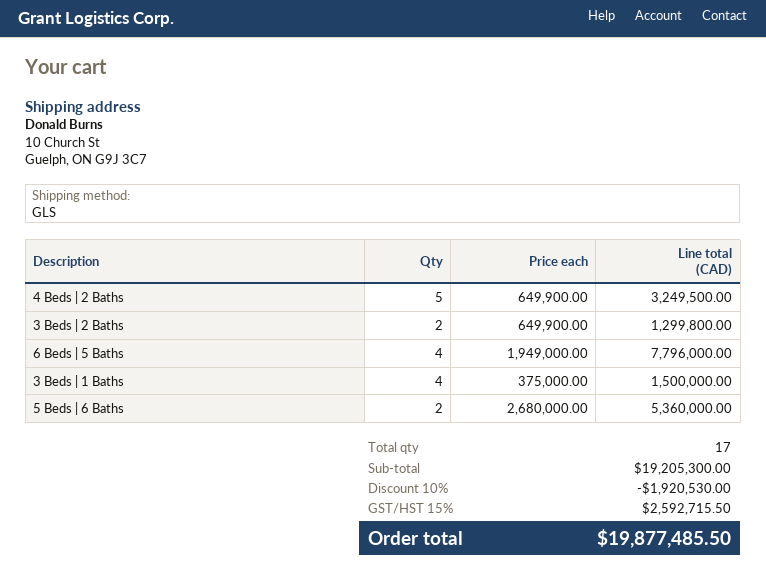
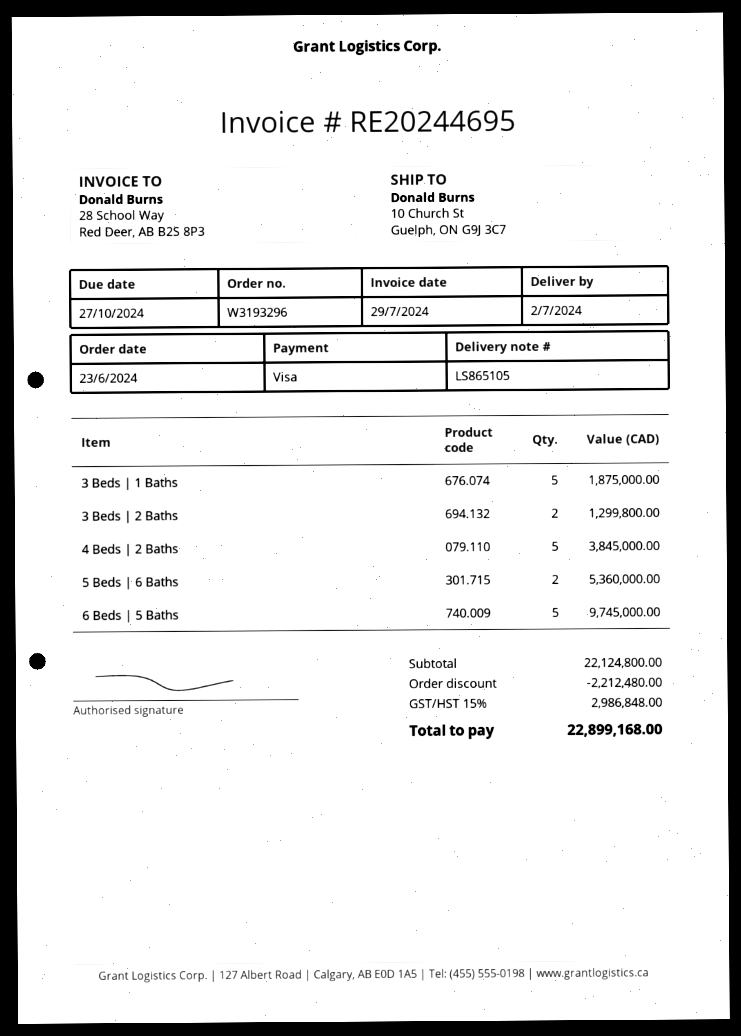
4 Beds | 2 Baths: 5 for 3249500.00 -> 5 for 3845000.00
6 Beds | 5 Baths: 4 for 7796000.00 -> 5 for 9745000.00
3 Beds | 1 Baths: 4 for 1500000.00 -> 5 for 1875000.00
subtotal: 19205300.00 -> 22124800.00
discount: 1920530.00 -> 2212480.00
tax: 15% = 2592715.50 -> 15% = 2986848.00
total: 19877485.50 -> 22899168.00

